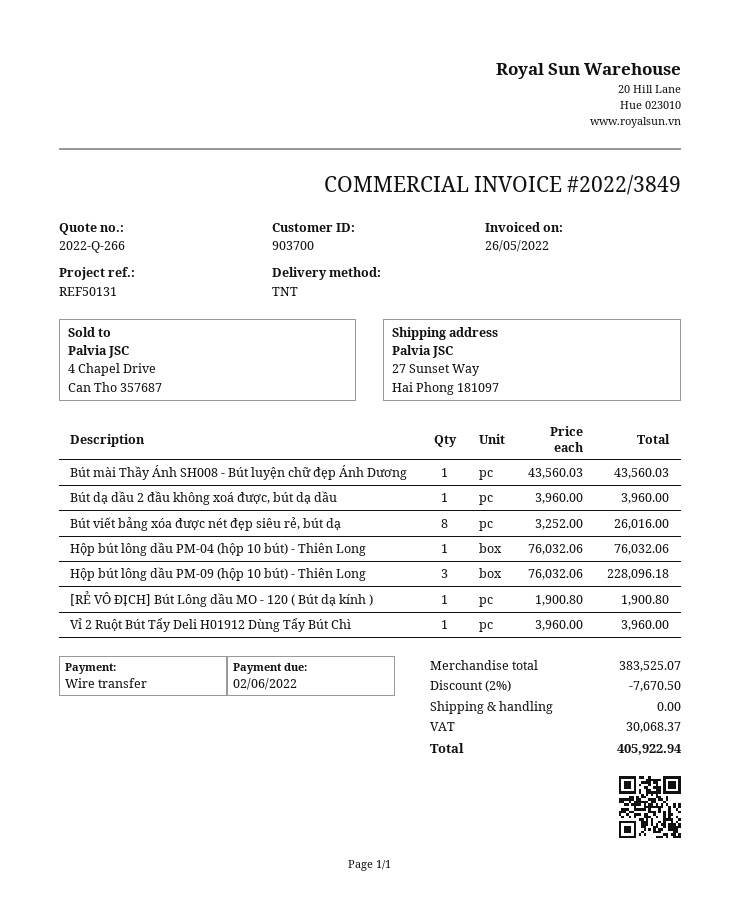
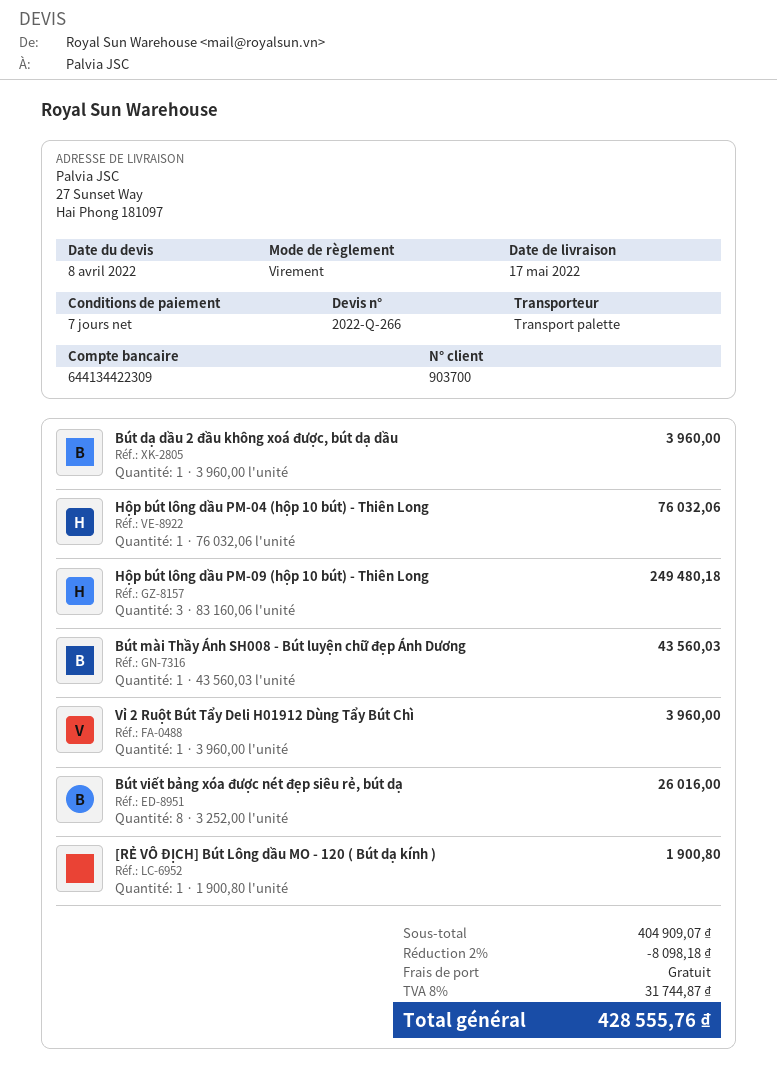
shipping method: TNT -> pallet freight
Hộp bút lông dầu PM-09 (hộp 10 bút) - Thiên Long: 3 x 76032.06 = 228096.18 -> 3 x 83160.06 = 249480.18
subtotal: 383525.07 -> 404909.07
discount: 2% = 7670.50 -> 2% = 8098.18
tax: 30068.37 -> 31744.87
total: 405922.94 -> 428555.76

